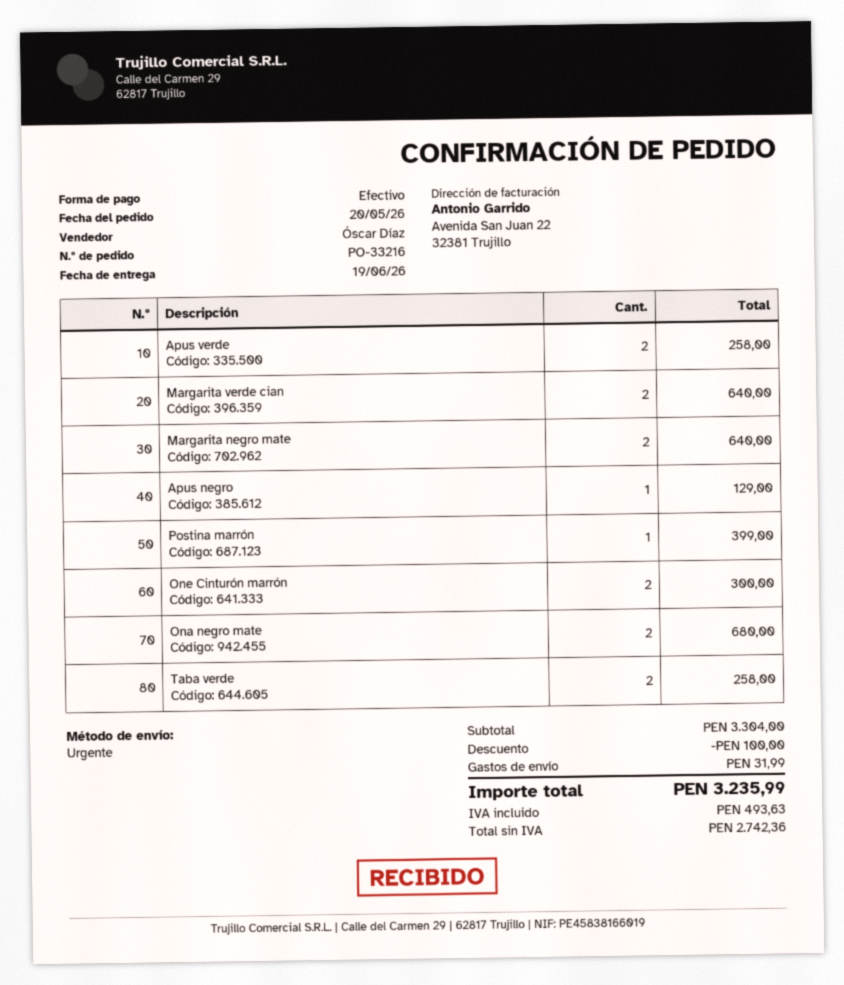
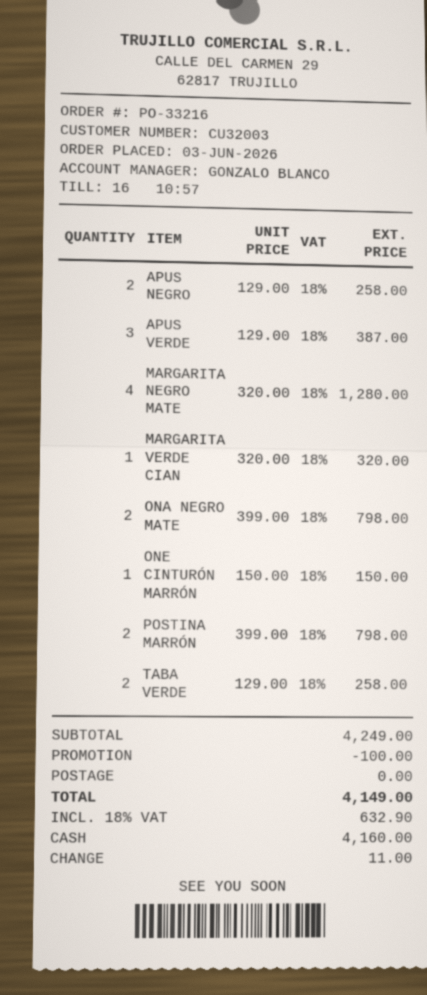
order date: 2026-05-20 -> 2026-06-03
sales rep: Óscar Díaz -> GONZALO BLANCO
Apus verde: 2 for 258.00 -> 3 for 387.00
Margarita verde cian: 2 for 640.00 -> 1 for 320.00
Margarita negro mate: 2 for 640.00 -> 4 for 1280.00
Apus negro: 1 for 129.00 -> 2 for 258.00
Postina marrón: 1 for 399.00 -> 2 for 798.00
One Cinturón marrón: 2 for 300.00 -> 1 for 150.00
Ona negro mate: 2 for 680.00 -> 2 for 798.00
subtotal: 3304.00 -> 4249.00
shipping: 31.99 -> 0.00
tax: 493.63 -> 632.90
total: 3235.99 -> 4149.00

